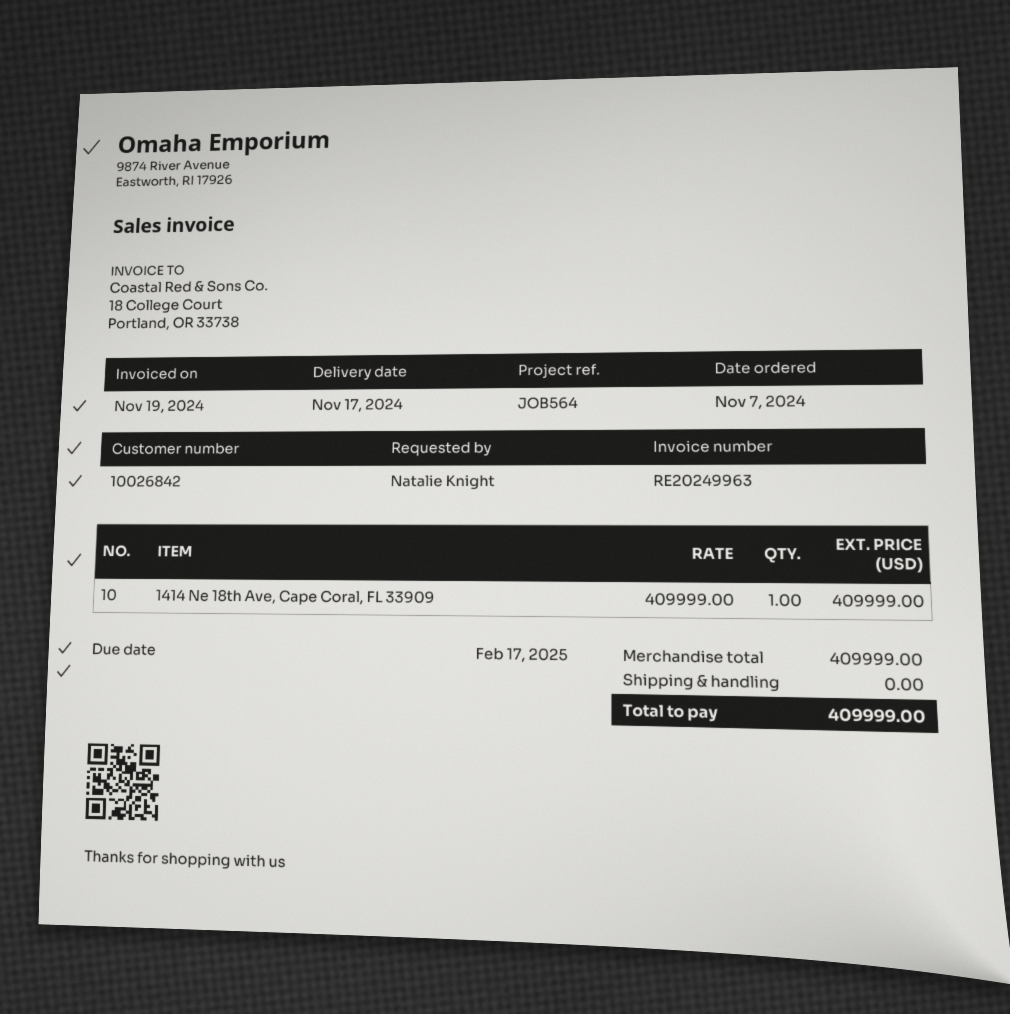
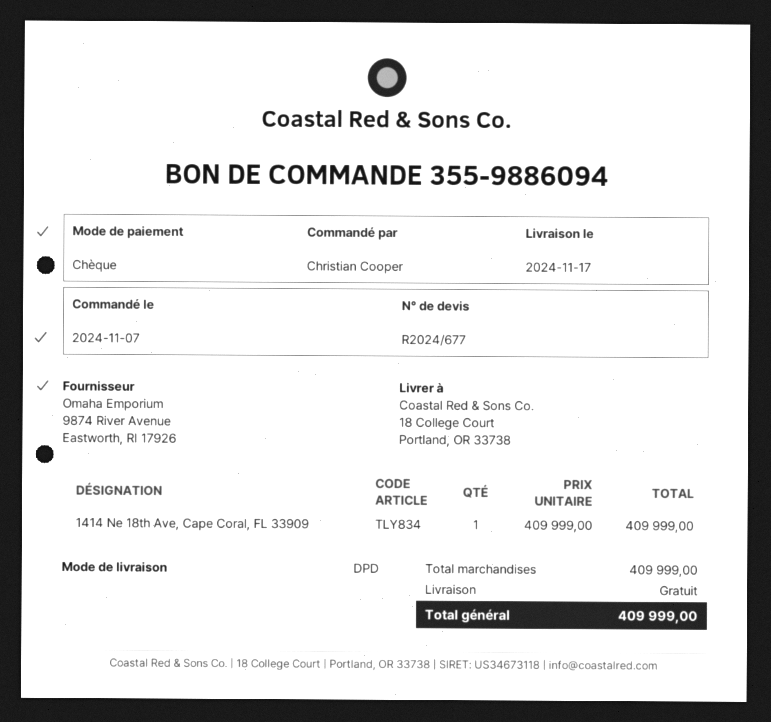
ordered by: Natalie Knight -> Christian Cooper

